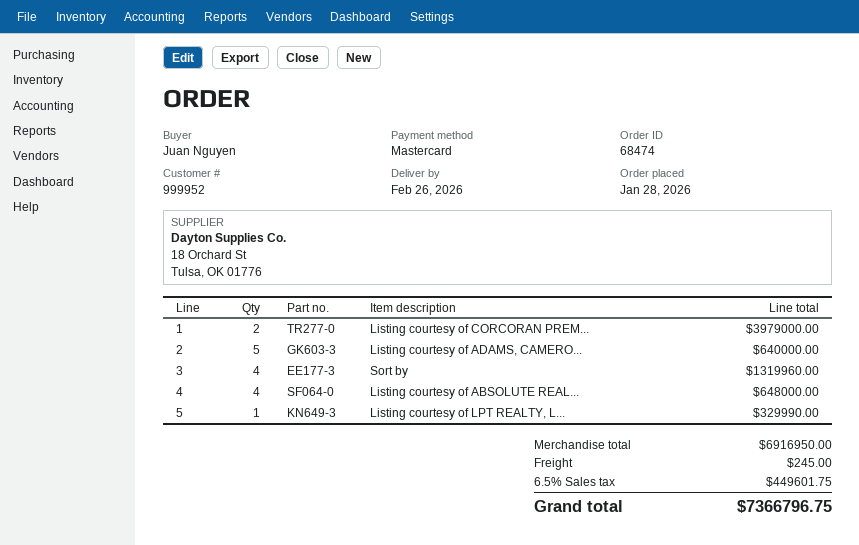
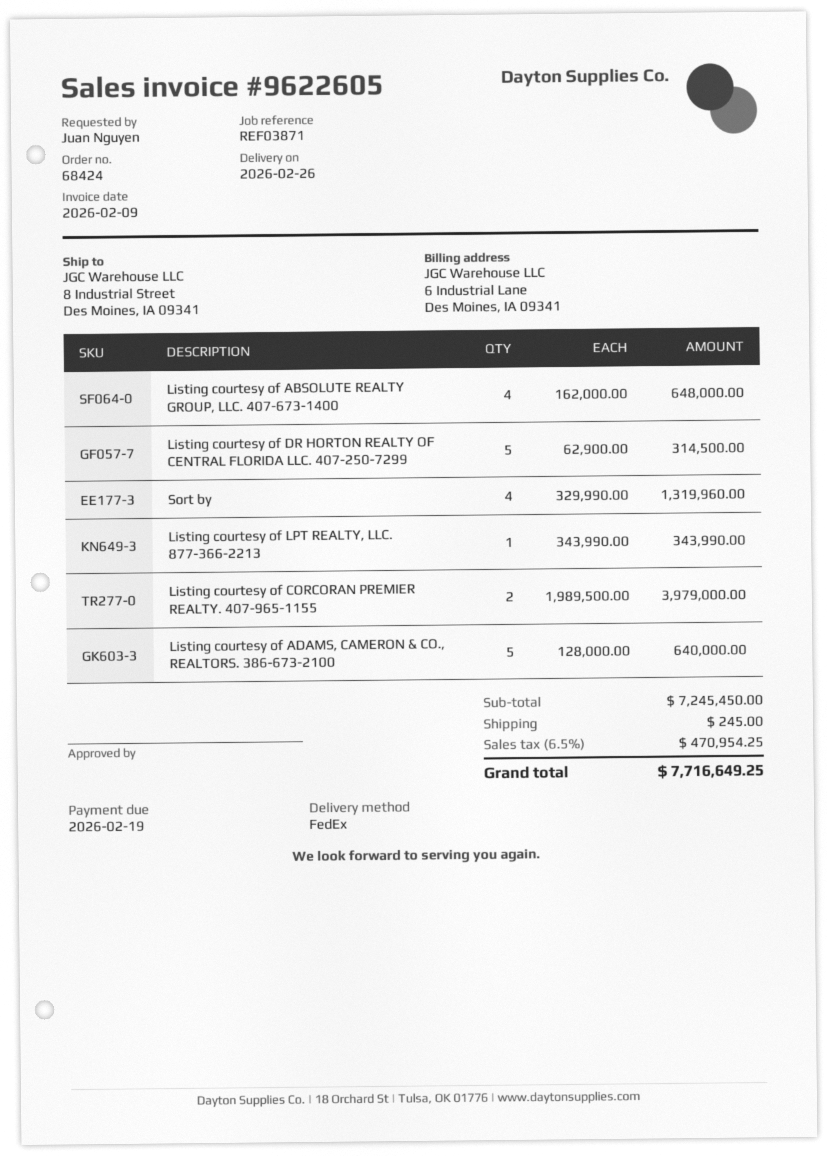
order number: 68474 -> 68424
Listing courtesy of LPT REALTY, L...: 1 for 329990.00 -> 1 for 343990.00
Listing courtesy of DR HORTON REALTY OF CENTRAL FLORIDA LLC. 407-250-7299: none -> 5 for 314500.00
subtotal: 6916950.00 -> 7245450.00
tax: 6.5% = 449601.75 -> 6.5% = 470954.25
total: 7366796.75 -> 7716649.25

